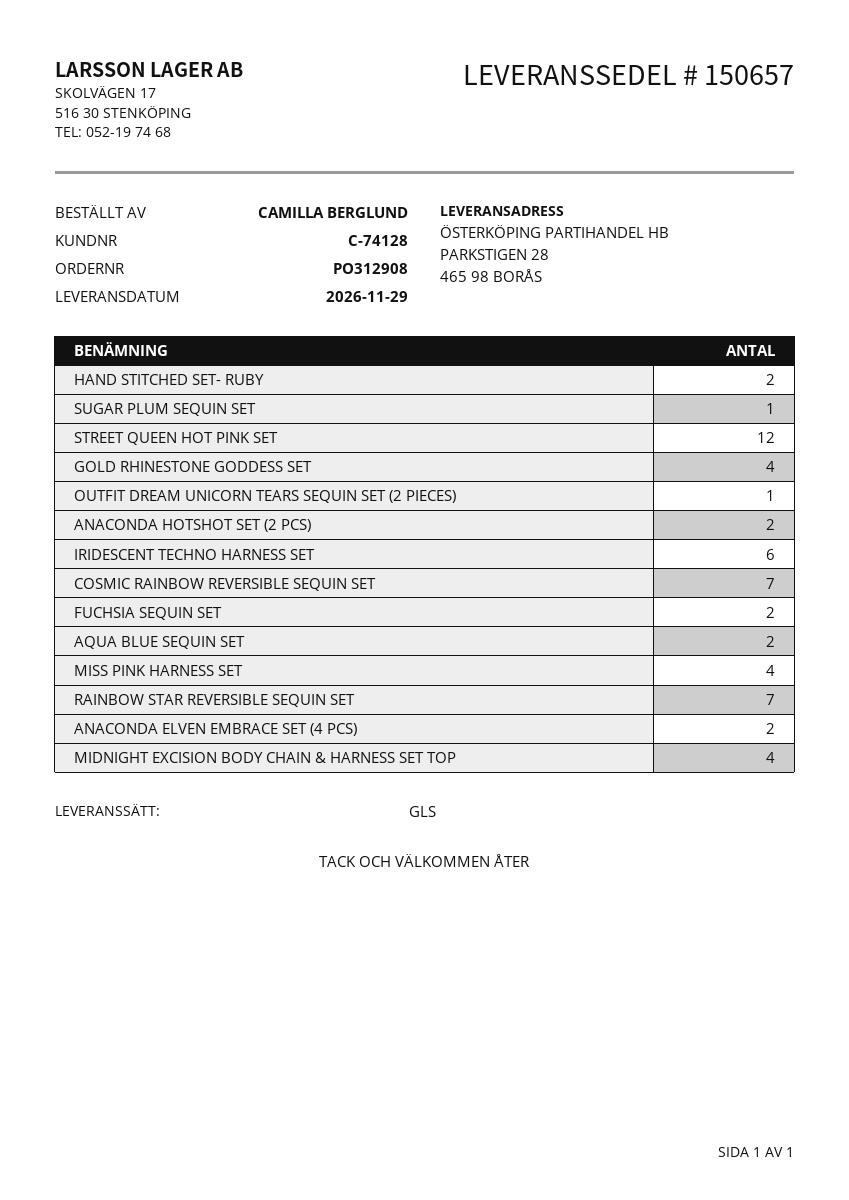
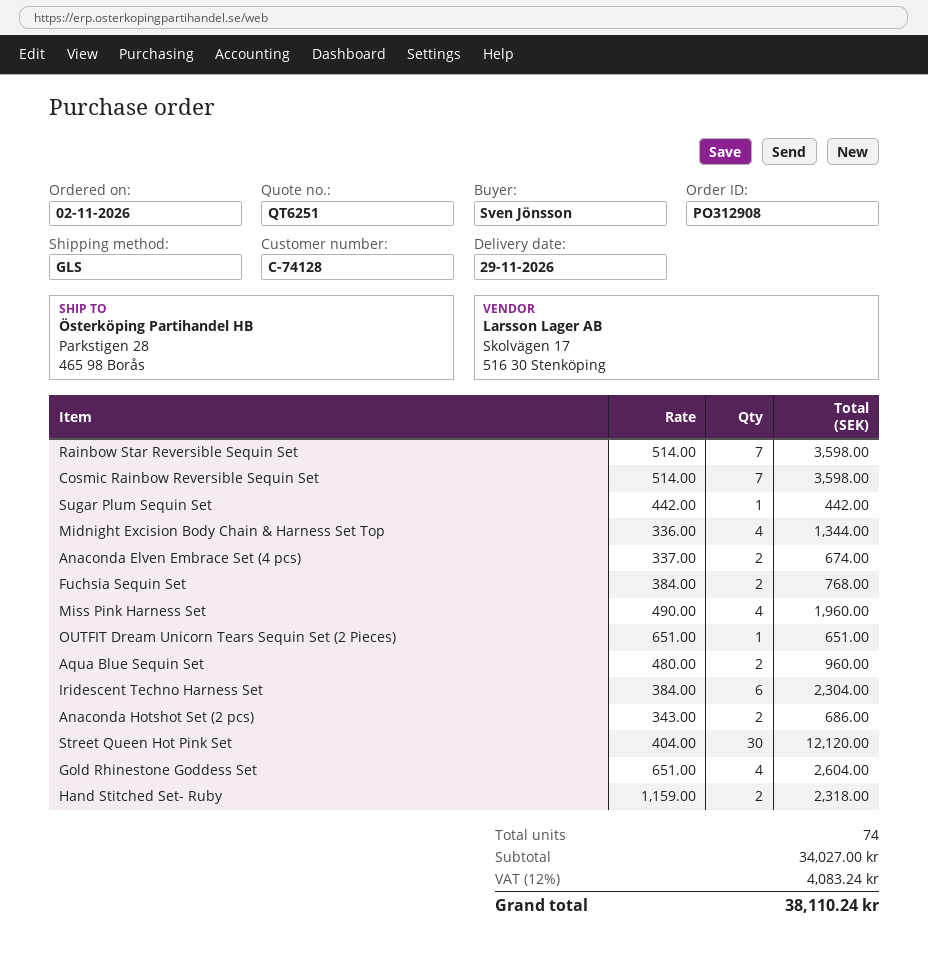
ordered by: CAMILLA BERGLUND -> Sven Jönsson
STREET QUEEN HOT PINK SET: 12 -> 30

